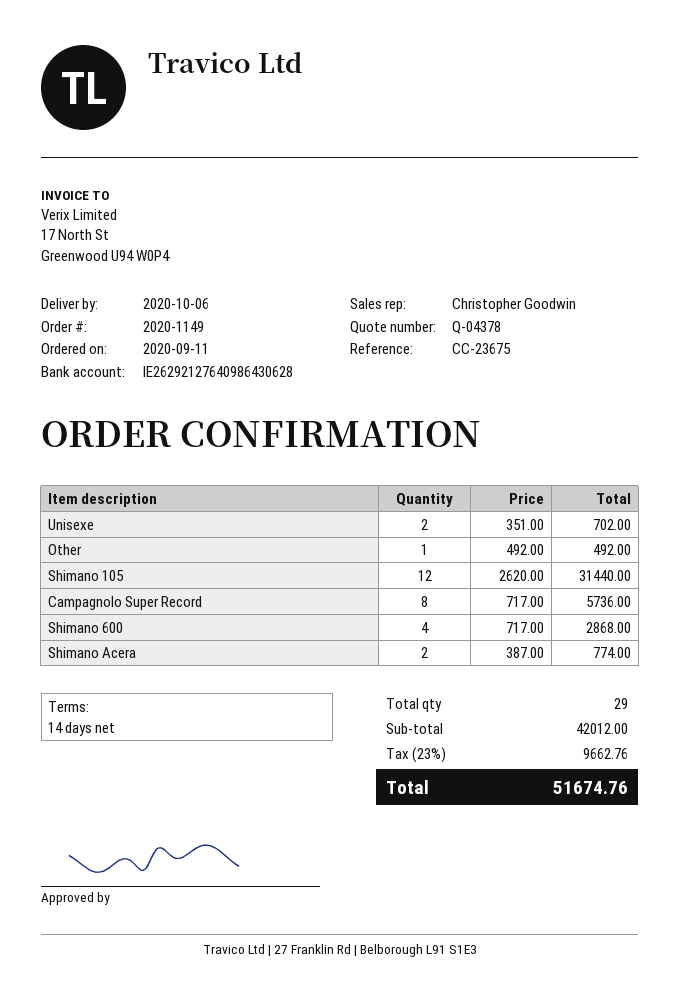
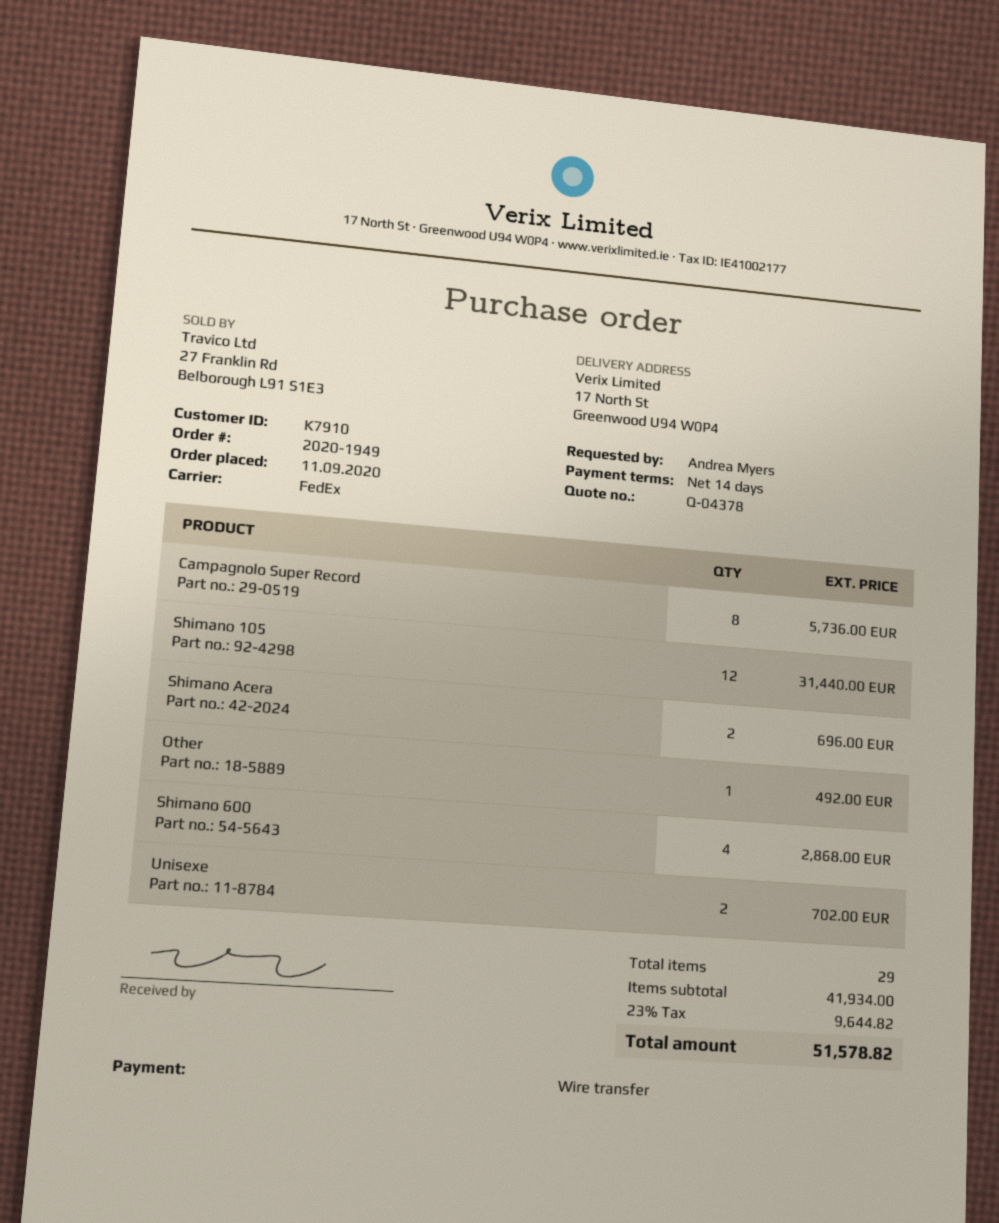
order number: 2020-1149 -> 2020-1949
Shimano Acera: 2 for 774.00 -> 2 for 696.00
subtotal: 42012.00 -> 41934.00
tax: 23% = 9662.76 -> 23% = 9644.82
total: 51674.76 -> 51578.82

